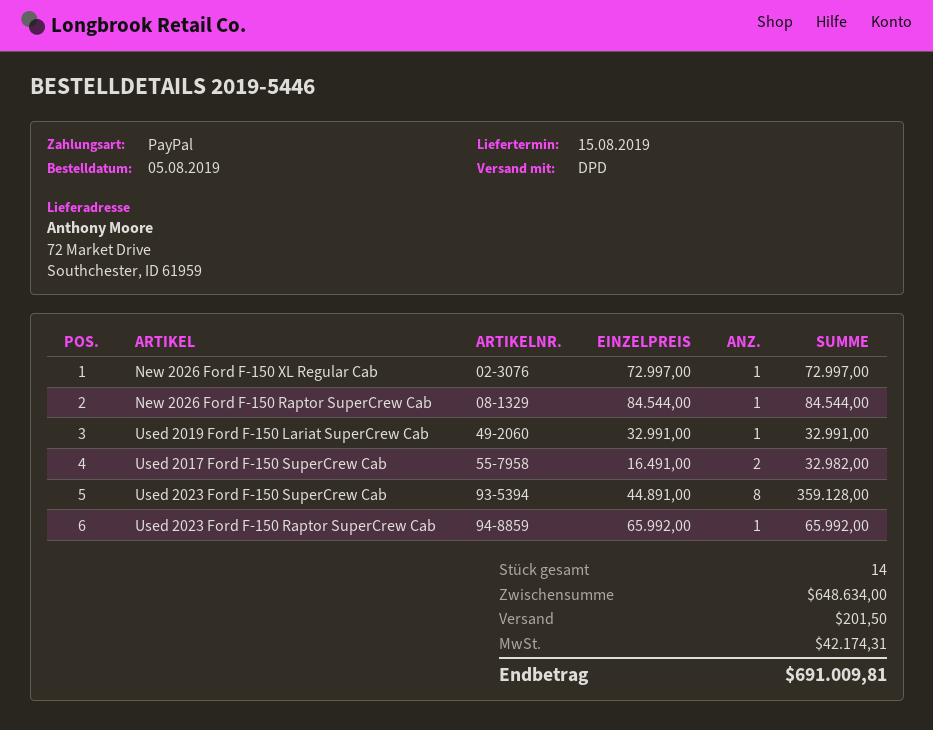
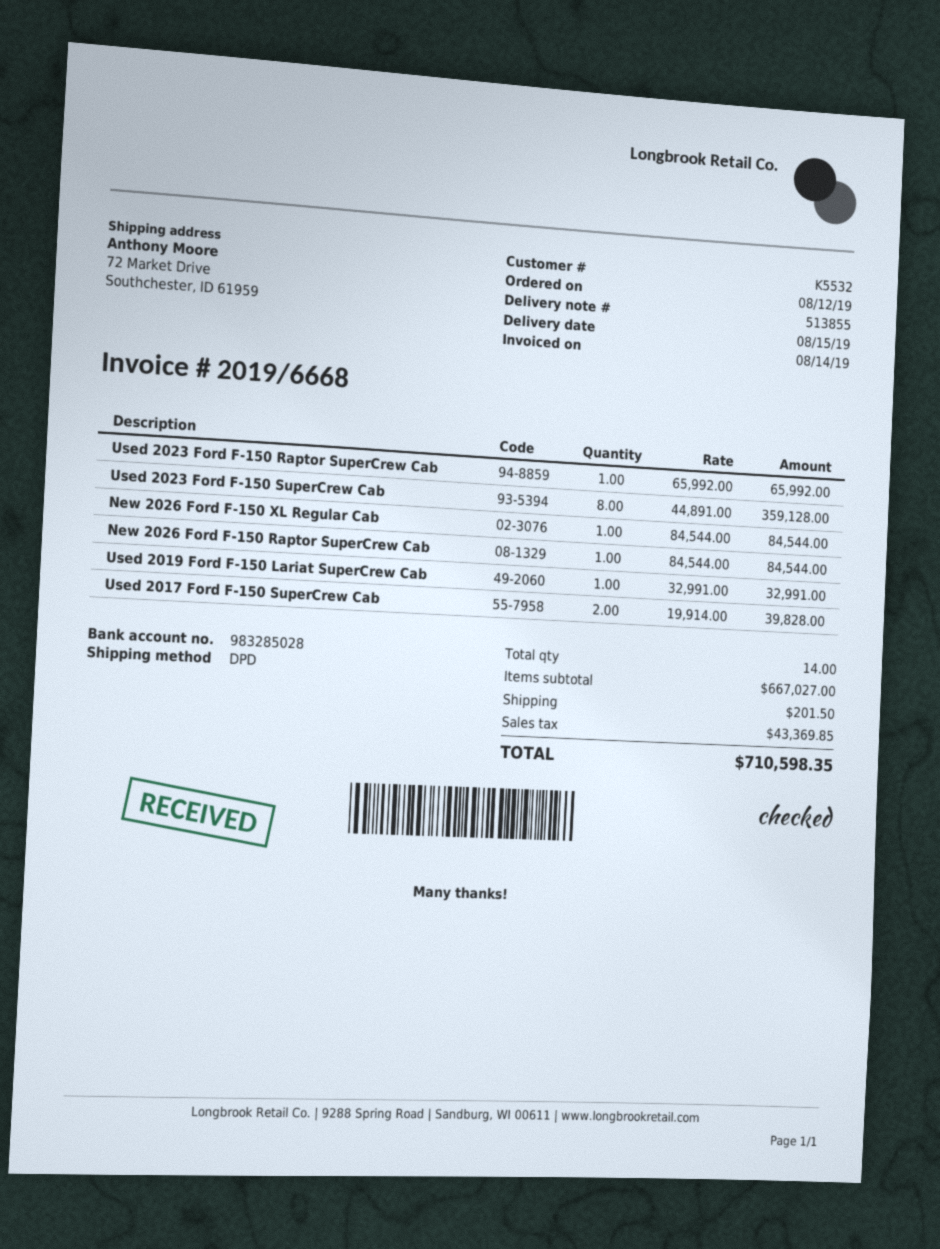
order date: 2019-08-05 -> 2019-08-12
New 2026 Ford F-150 XL Regular Cab: 1 x 72997.00 = 72997.00 -> 1 x 84544.00 = 84544.00
Used 2017 Ford F-150 SuperCrew Cab: 2 x 16491.00 = 32982.00 -> 2 x 19914.00 = 39828.00
subtotal: 648634.00 -> 667027.00
tax: 42174.31 -> 43369.85
total: 691009.81 -> 710598.35

